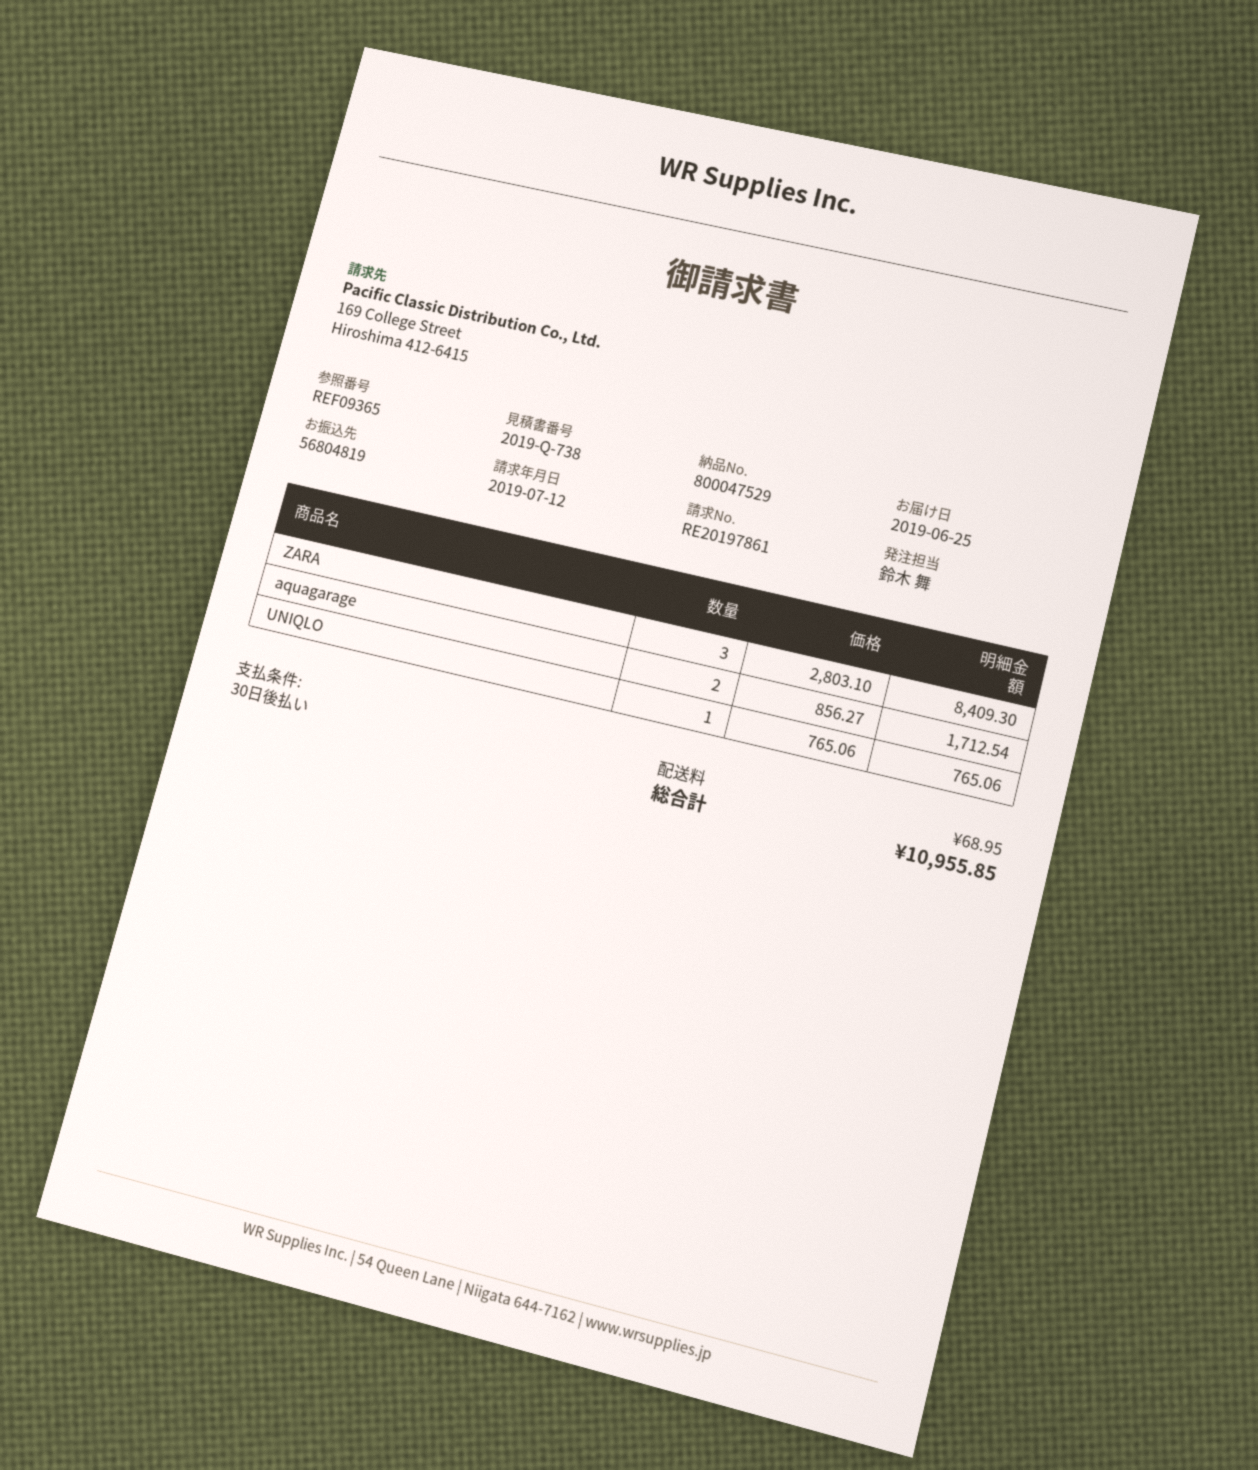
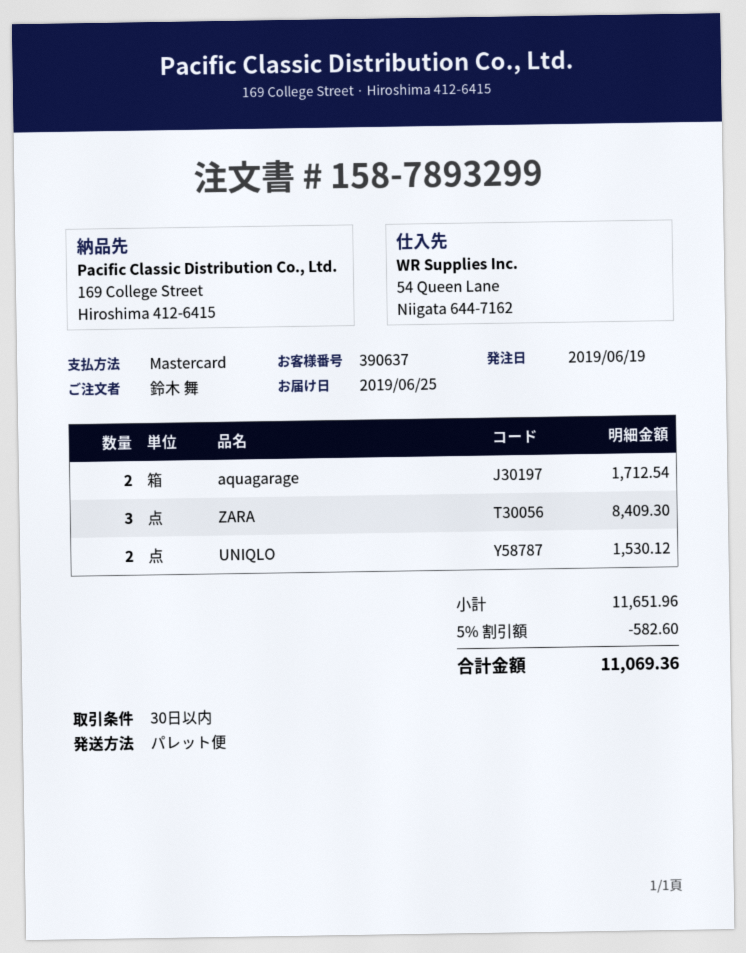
UNIQLO: 1 for 765.06 -> 2 for 1530.12
discount: none -> 5% = 582.60
shipping: 68.95 -> none
total: 10955.85 -> 11069.36

